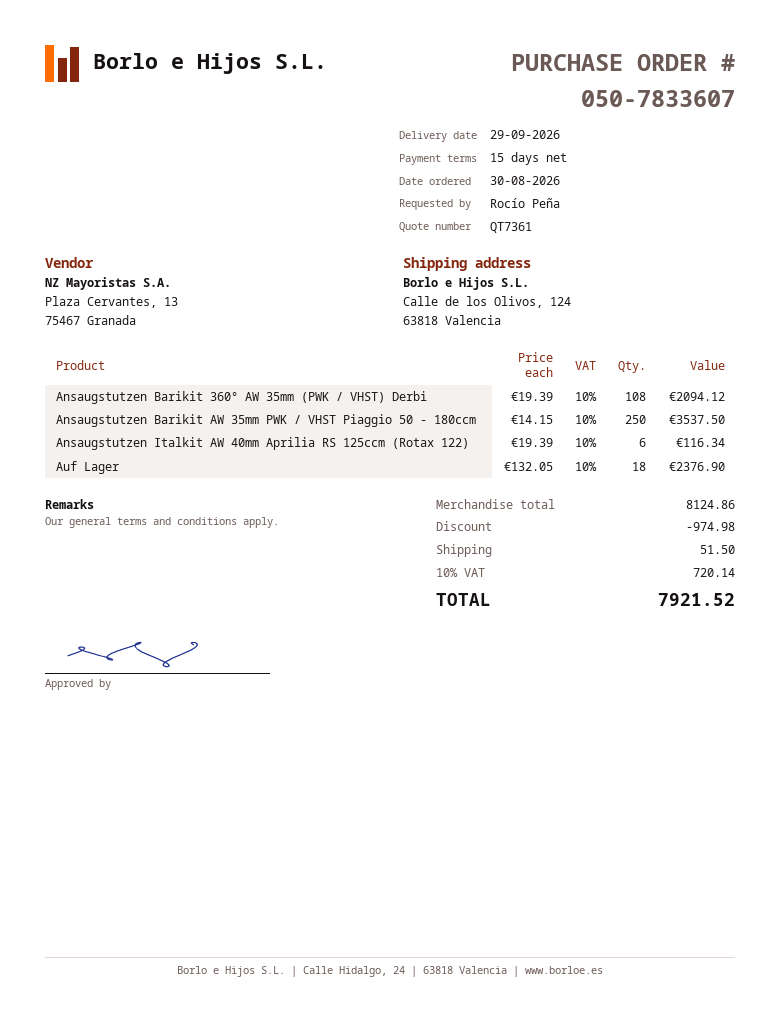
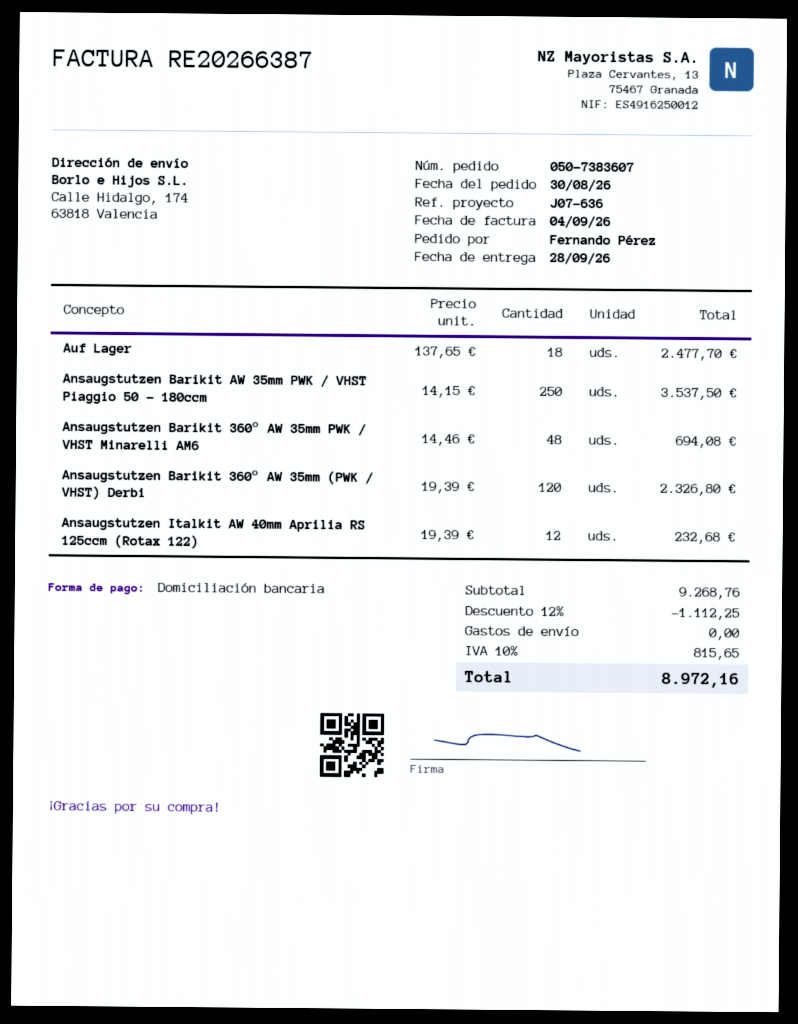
order number: 050-7833607 -> 050-7383607
delivery date: 2026-09-29 -> 2026-09-28
ordered by: Rocío Peña -> Fernando Pérez
ship to: Calle de los Olivos, 124, 63818 Valencia -> Calle Hidalgo, 174, 63818 Valencia
Ansaugstutzen Barikit 360° AW 35mm (PWK / VHST) Derbi: 108 x 19.39 = 2094.12 -> 120 x 19.39 = 2326.80
Ansaugstutzen Italkit AW 40mm Aprilia RS 125ccm (Rotax 122): 6 x 19.39 = 116.34 -> 12 x 19.39 = 232.68
Auf Lager: 18 x 132.05 = 2376.90 -> 18 x 137.65 = 2477.70
Ansaugstutzen Barikit 360° AW 35mm PWK / VHST Minarelli AM6: none -> 48 x 14.46 = 694.08
subtotal: 8124.86 -> 9268.76
discount: 974.98 -> 1112.25
shipping: 51.50 -> 0.00
tax: 10% = 720.14 -> 10% = 815.65
total: 7921.52 -> 8972.16

